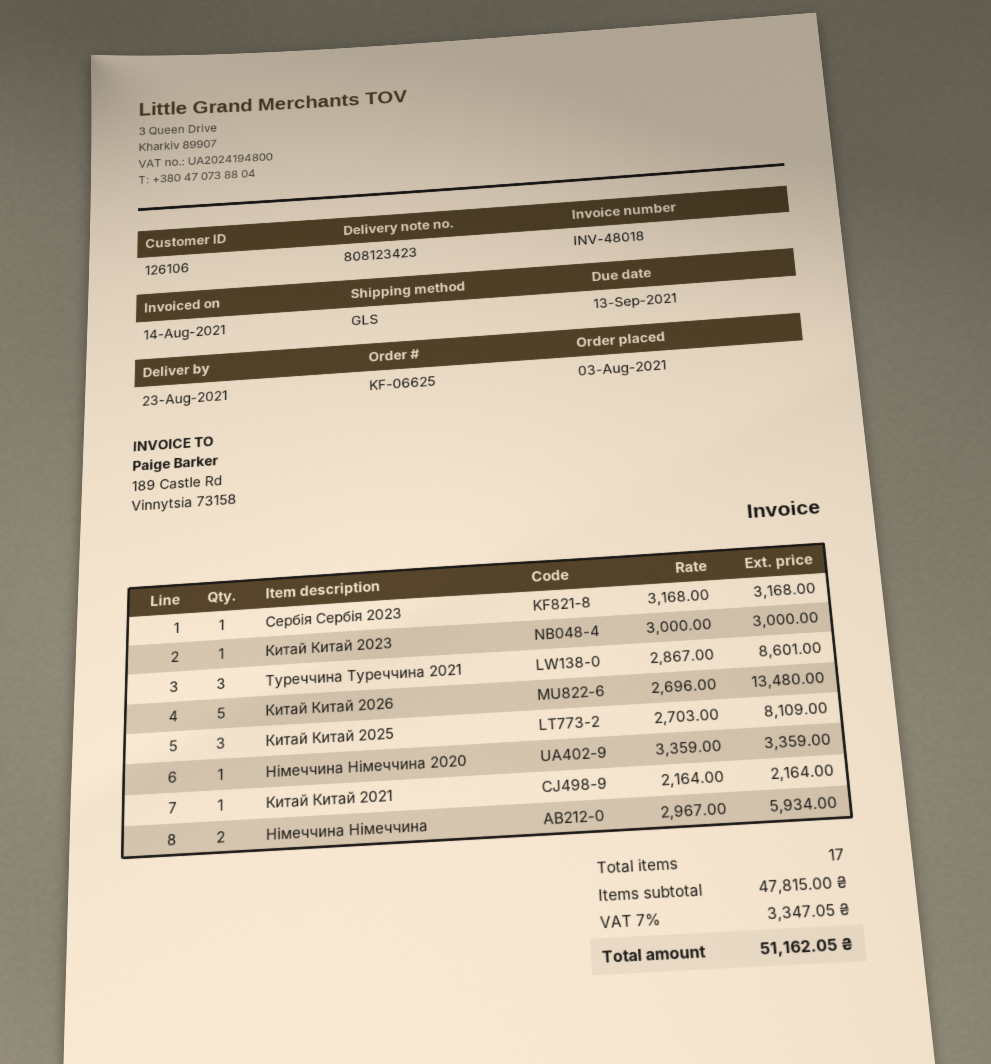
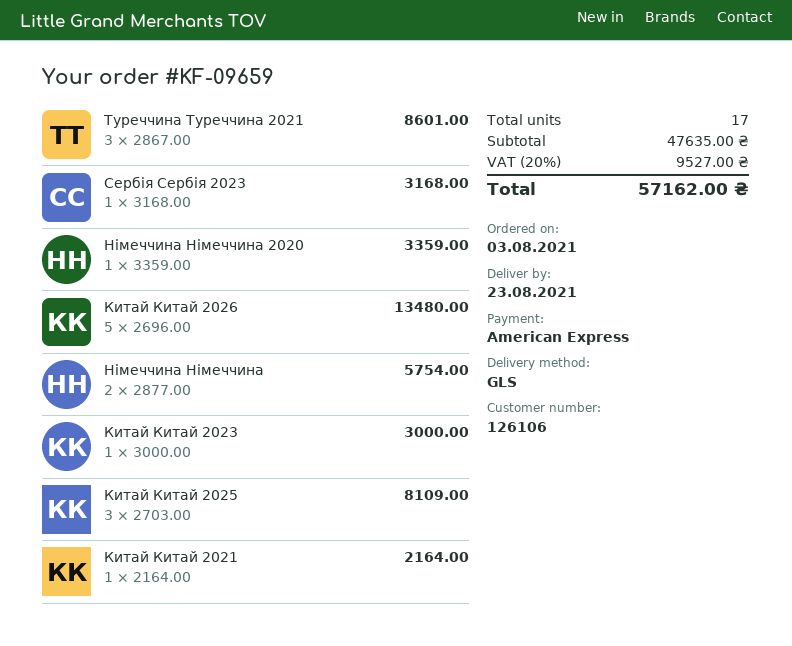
order number: KF-06625 -> KF-09659
Німеччина Німеччина: 2 x 2967.00 = 5934.00 -> 2 x 2877.00 = 5754.00
subtotal: 47815.00 -> 47635.00
tax: 7% = 3347.05 -> 20% = 9527.00
total: 51162.05 -> 57162.00

